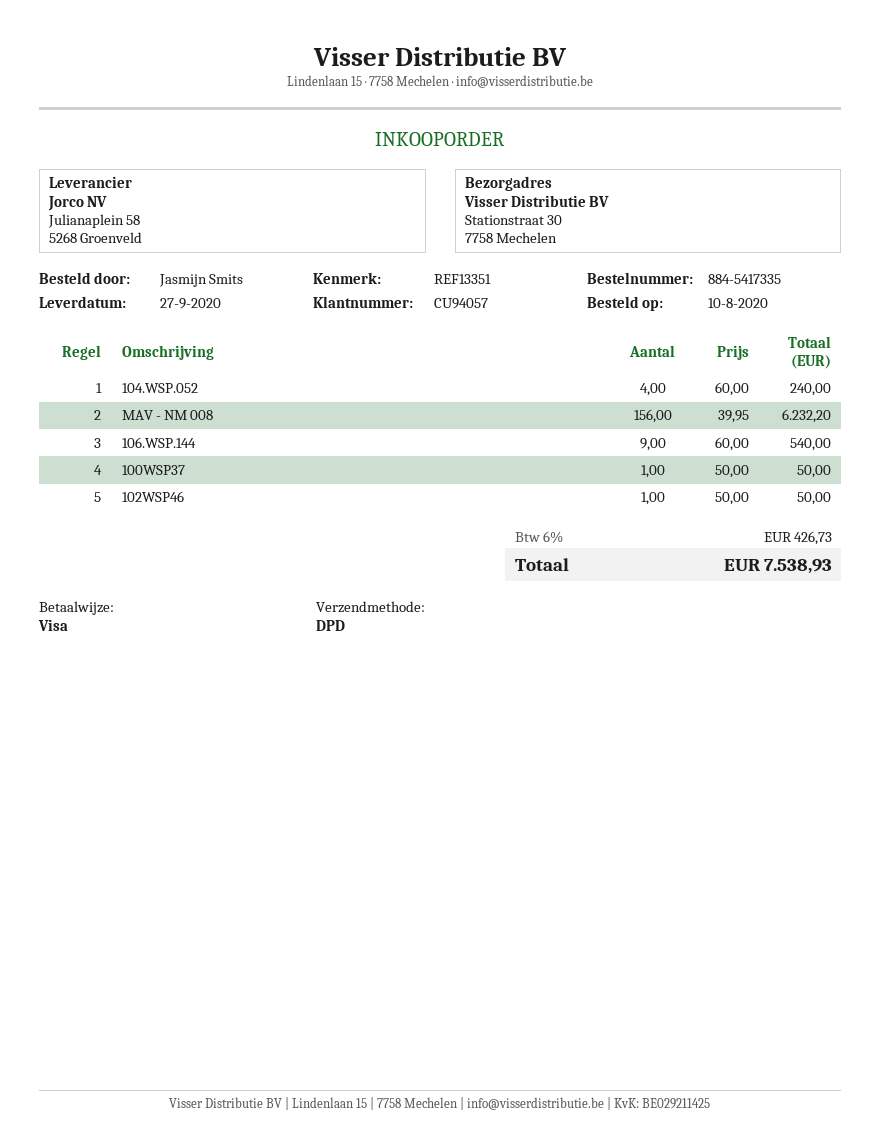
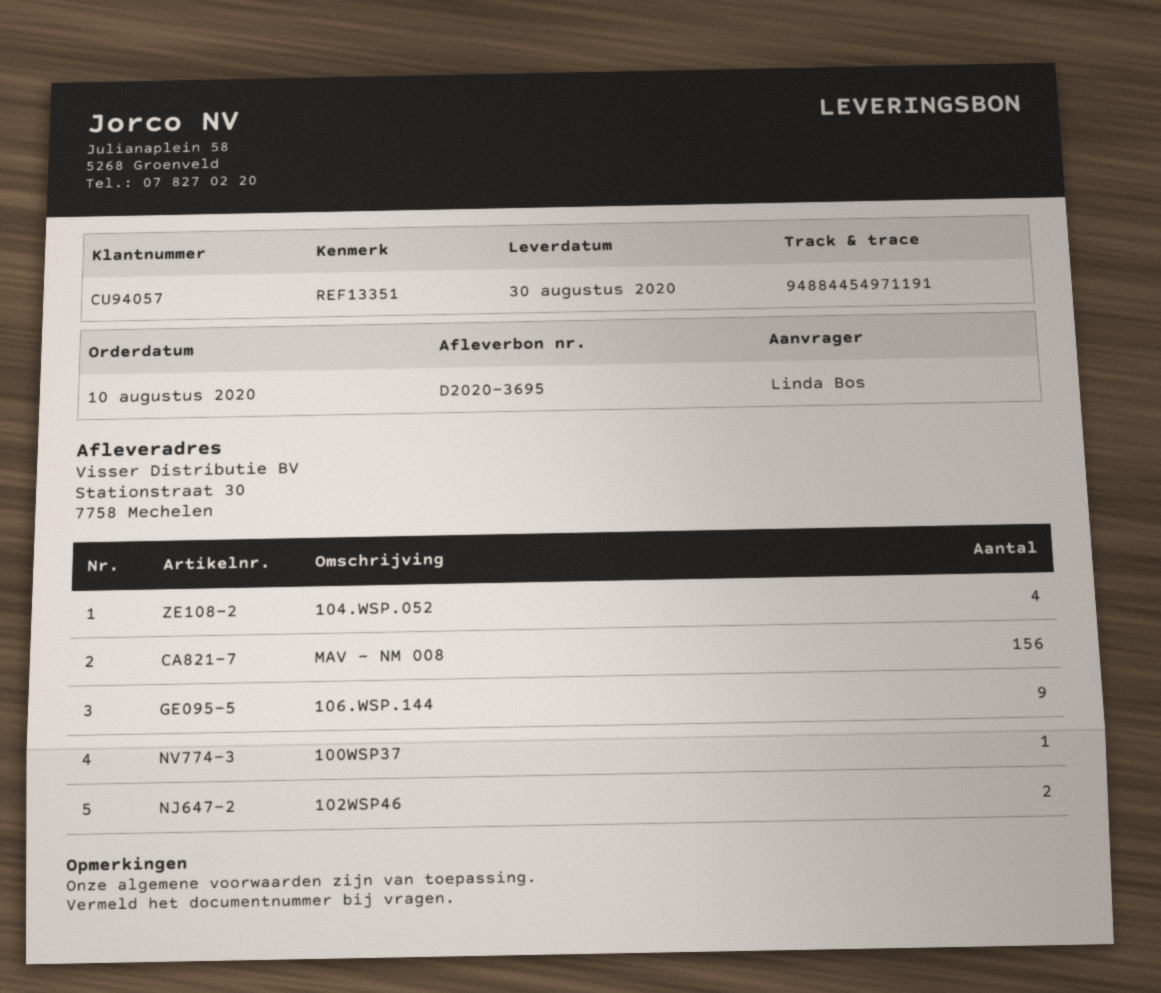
delivery date: 2020-09-27 -> 2020-08-30
ordered by: Jasmijn Smits -> Linda Bos
102WSP46: 1 -> 2

